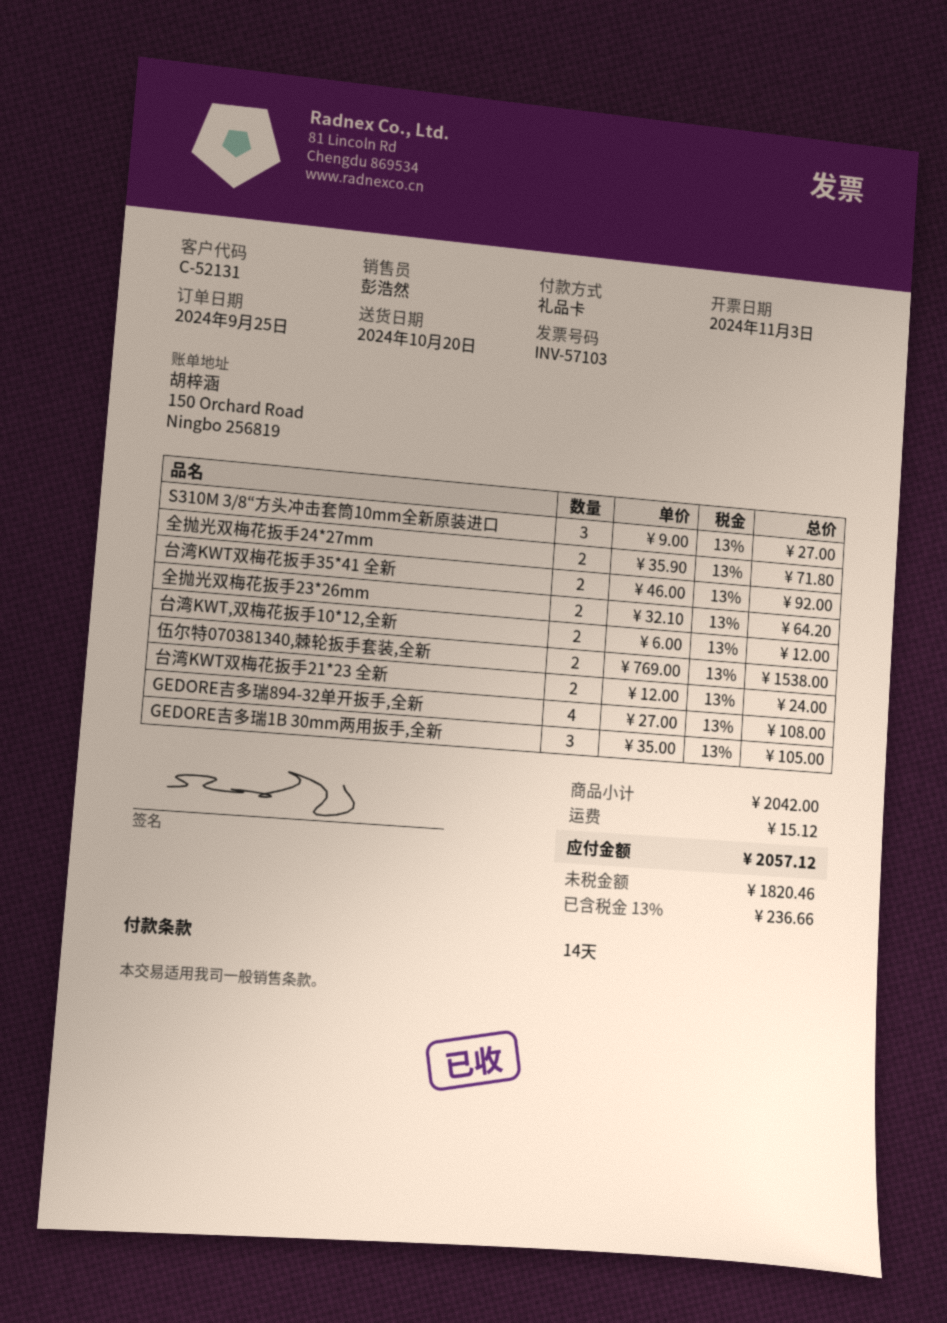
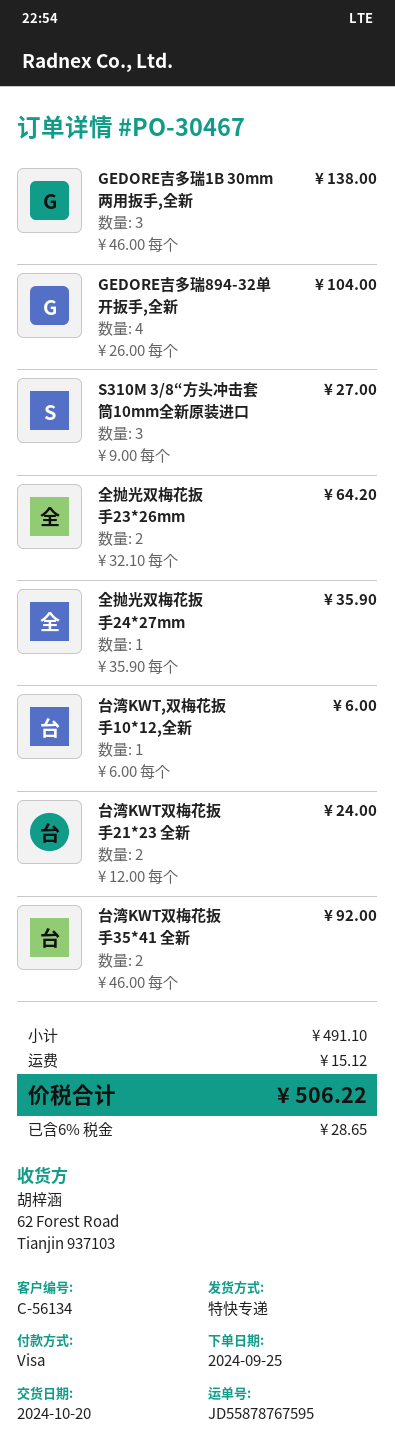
customer number: C-52131 -> C-56134
payment method: gift card -> Visa
全抛光双梅花扳手24*27mm: 2 x 35.90 = 71.80 -> 1 x 35.90 = 35.90
台湾KWT,双梅花扳手10*12,全新: 2 x 6.00 = 12.00 -> 1 x 6.00 = 6.00
伍尔特070381340,棘轮扳手套装,全新: 2 x 769.00 = 1538.00 -> none
GEDORE吉多瑞894-32单开扳手,全新: 4 x 27.00 = 108.00 -> 4 x 26.00 = 104.00
GEDORE吉多瑞1B 30mm两用扳手,全新: 3 x 35.00 = 105.00 -> 3 x 46.00 = 138.00
subtotal: 2042.00 -> 491.10
tax: 13% = 236.66 -> 6% = 28.65
total: 2057.12 -> 506.22

